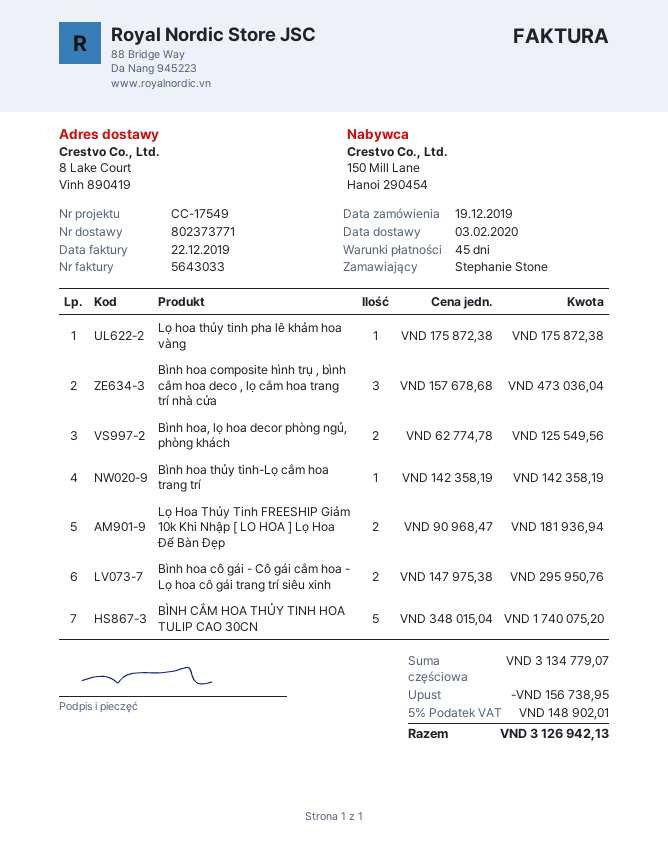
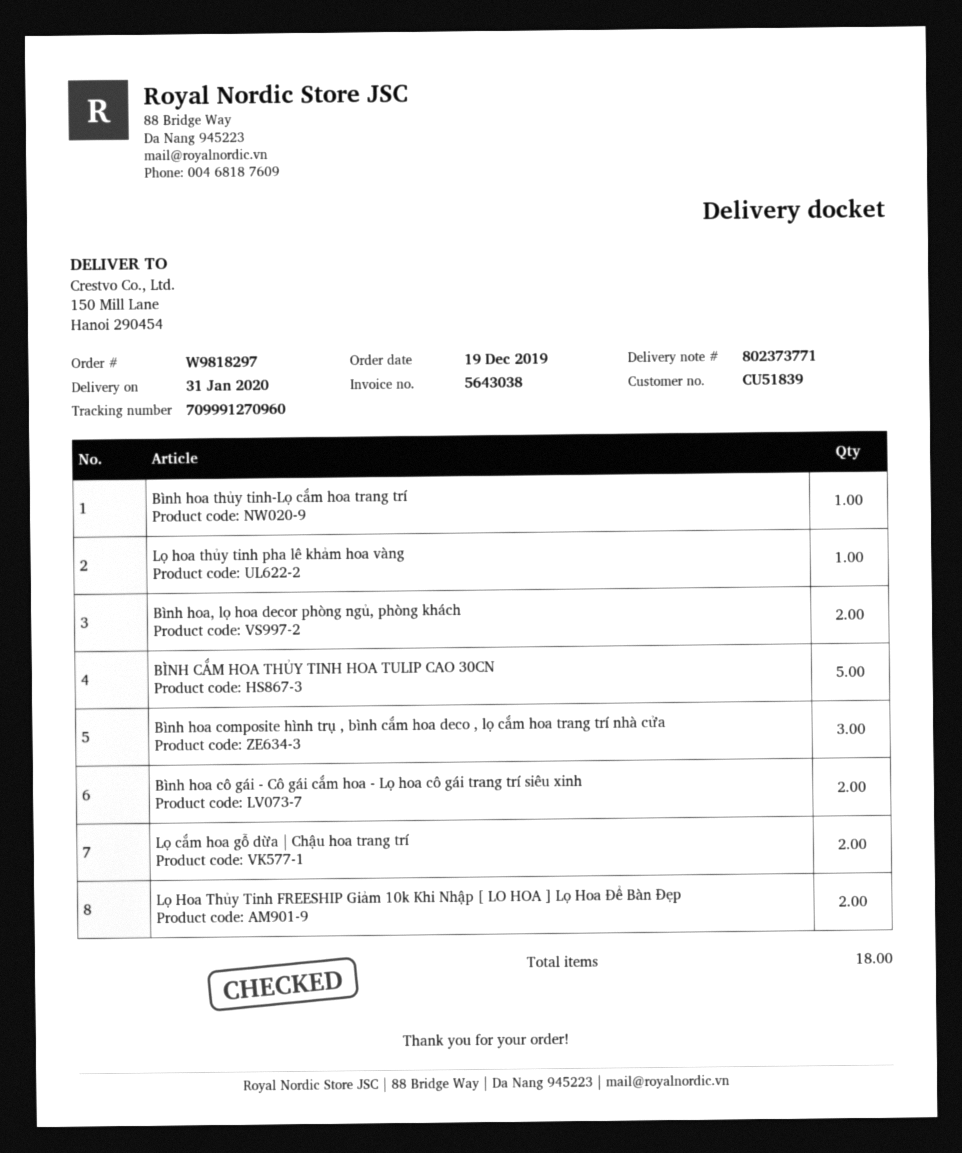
delivery date: 2020-02-03 -> 2020-01-31
invoice number: 5643033 -> 5643038
ship to: 8 Lake Court, Vinh 890419 -> 150 Mill Lane, Hanoi 290454
Lọ cắm hoa gỗ dừa | Chậu hoa trang trí: none -> 2

